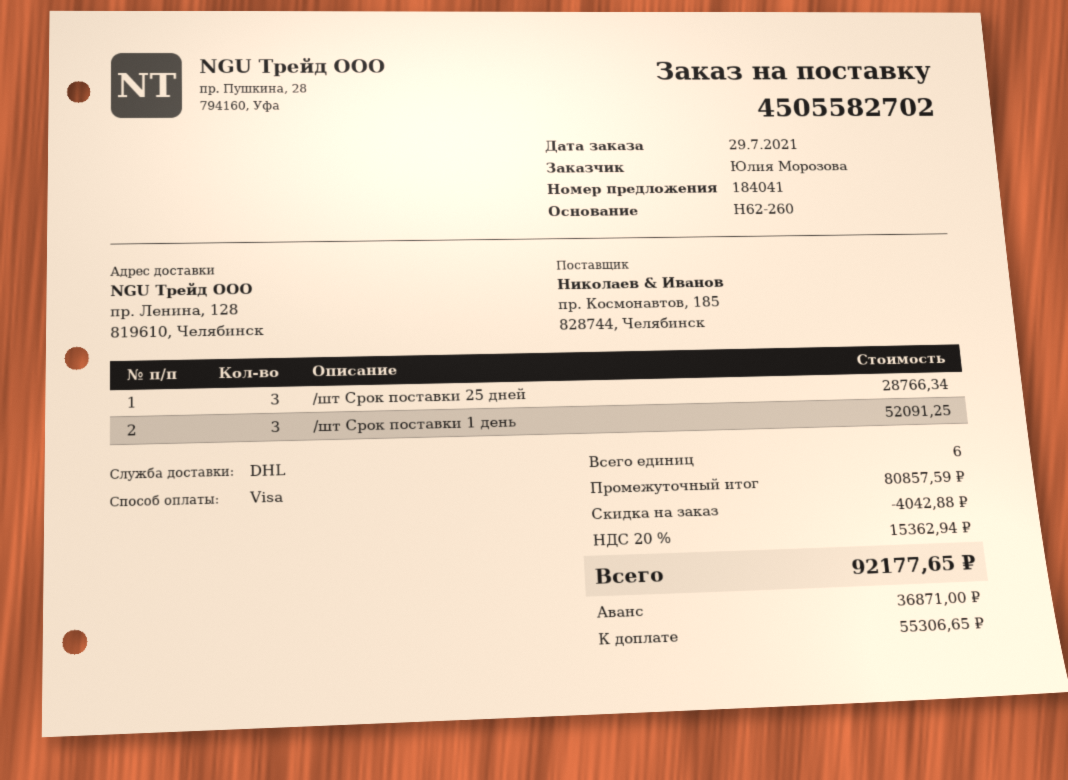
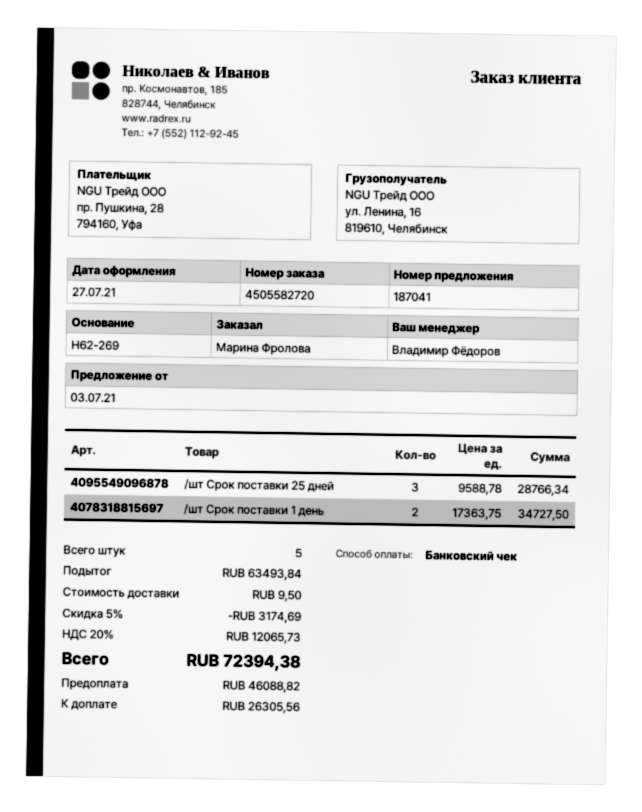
quote number: 184041 -> 187041
order number: 4505582702 -> 4505582720
order date: 2021-07-29 -> 2021-07-27
reference: H62-260 -> H62-269
ordered by: Юлия Морозова -> Марина Фролова
payment method: Visa -> cheque
ship to: пр. Ленина, 128, 819610, Челябинск -> ул. Ленина, 16, 819610, Челябинск
/шт Cрок поставки 1 день: 3 for 52091.25 -> 2 for 34727.50
total quantity: 6 -> 5
subtotal: 80857.59 -> 63493.84
discount: 4042.88 -> 3174.69
shipping: none -> 9.50
tax: 20% = 15362.94 -> 20% = 12065.73
total: 92177.65 -> 72394.38
deposit: 36871.00 -> 46088.82
balance: 55306.65 -> 26305.56

